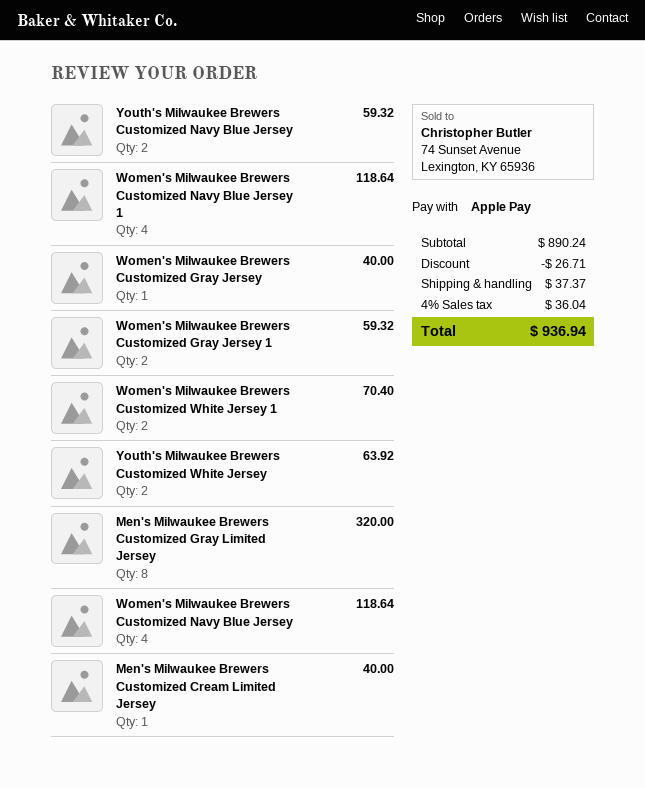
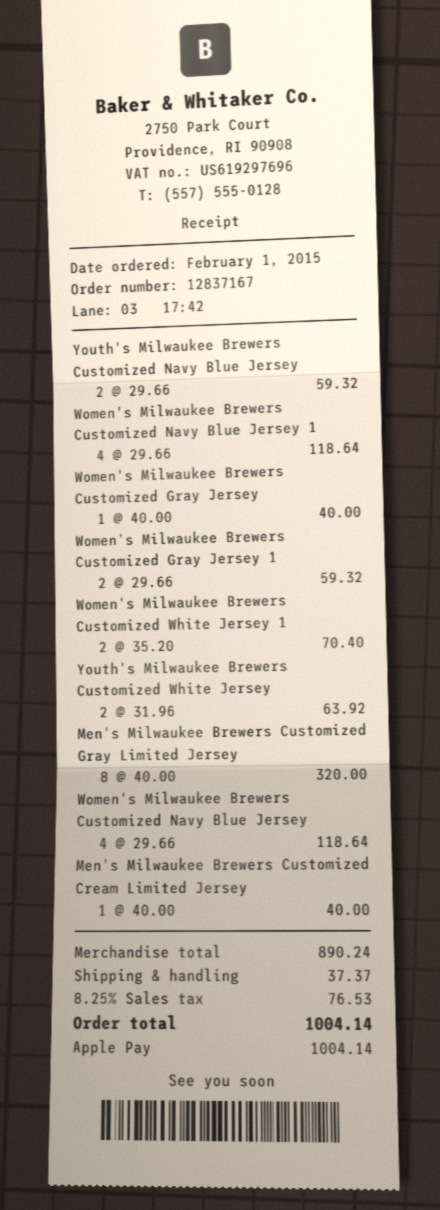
discount: 26.71 -> none
tax: 4% = 36.04 -> 8.25% = 76.53
total: 936.94 -> 1004.14

